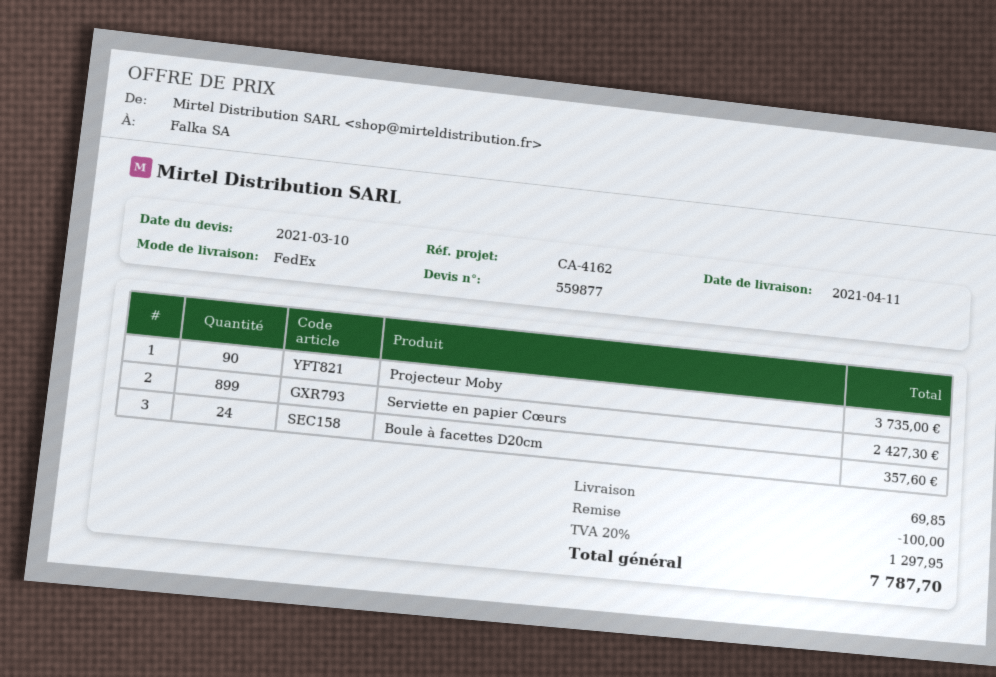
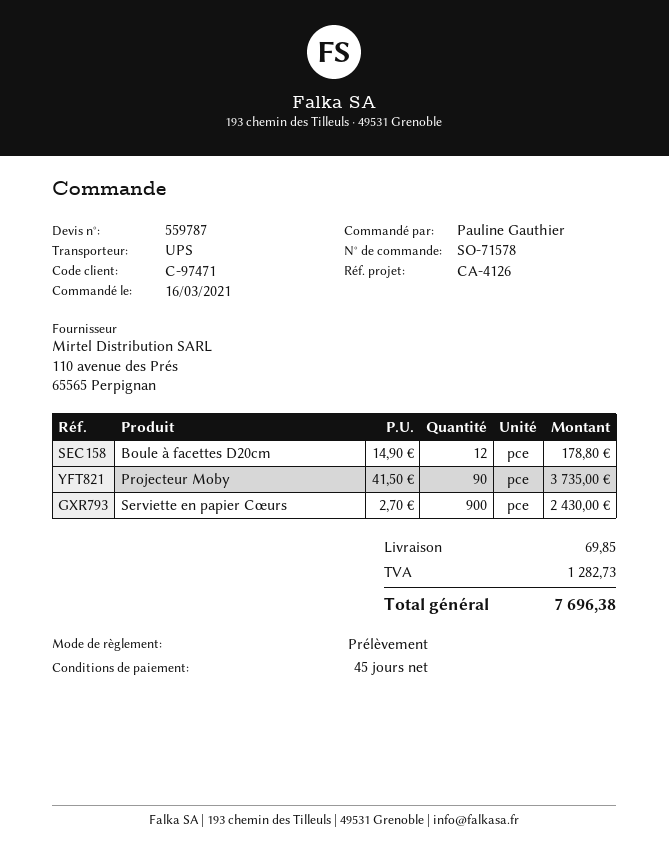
quote number: 559877 -> 559787
reference: CA-4162 -> CA-4126
shipping method: FedEx -> UPS
Serviette en papier Cœurs: 899 for 2427.30 -> 900 for 2430.00
Boule à facettes D20cm: 24 for 357.60 -> 12 for 178.80
discount: 100.00 -> none
tax: 1297.95 -> 1282.73
total: 7787.70 -> 7696.38

